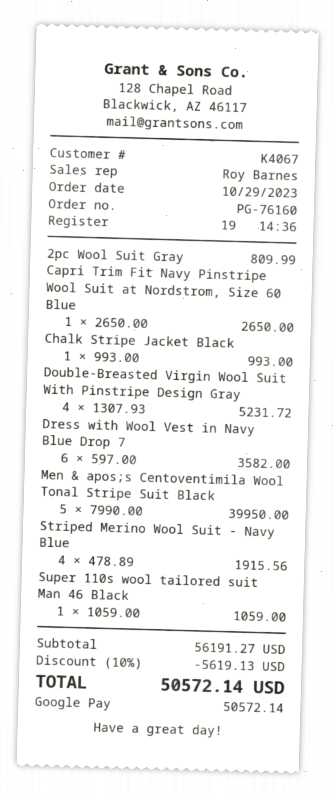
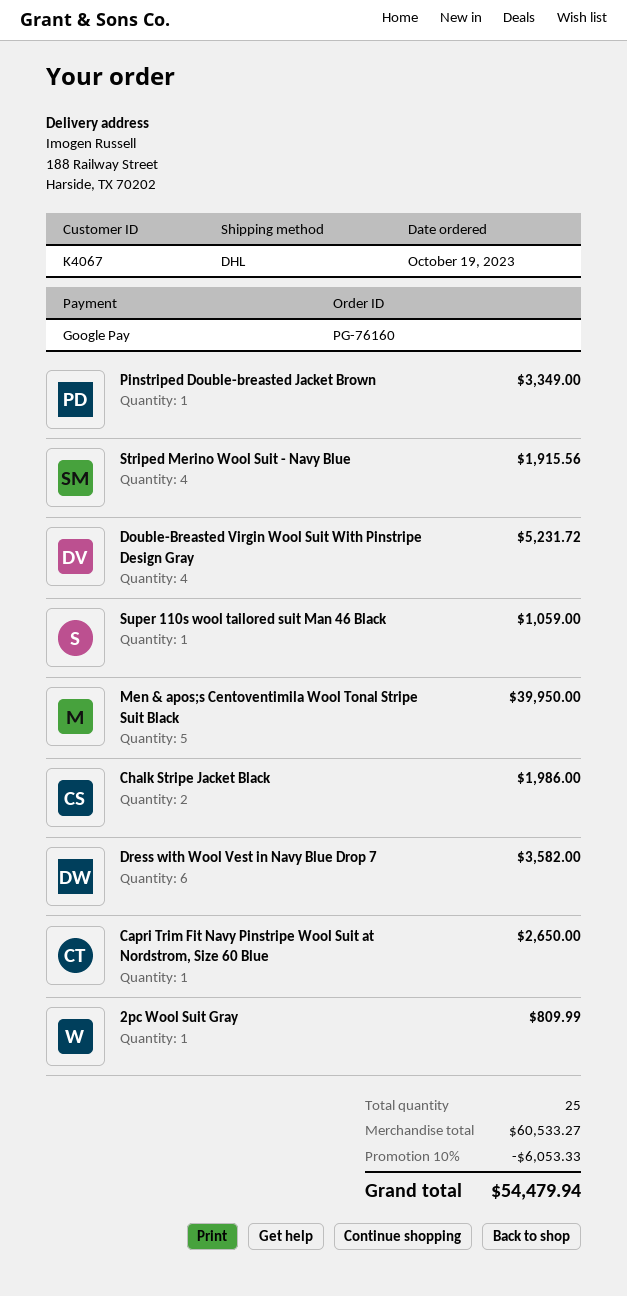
order date: 2023-10-29 -> 2023-10-19
Chalk Stripe Jacket Black: 1 for 993.00 -> 2 for 1986.00
Pinstriped Double-breasted Jacket Brown: none -> 1 for 3349.00
subtotal: 56191.27 -> 60533.27
discount: 10% = 5619.13 -> 10% = 6053.33
total: 50572.14 -> 54479.94

